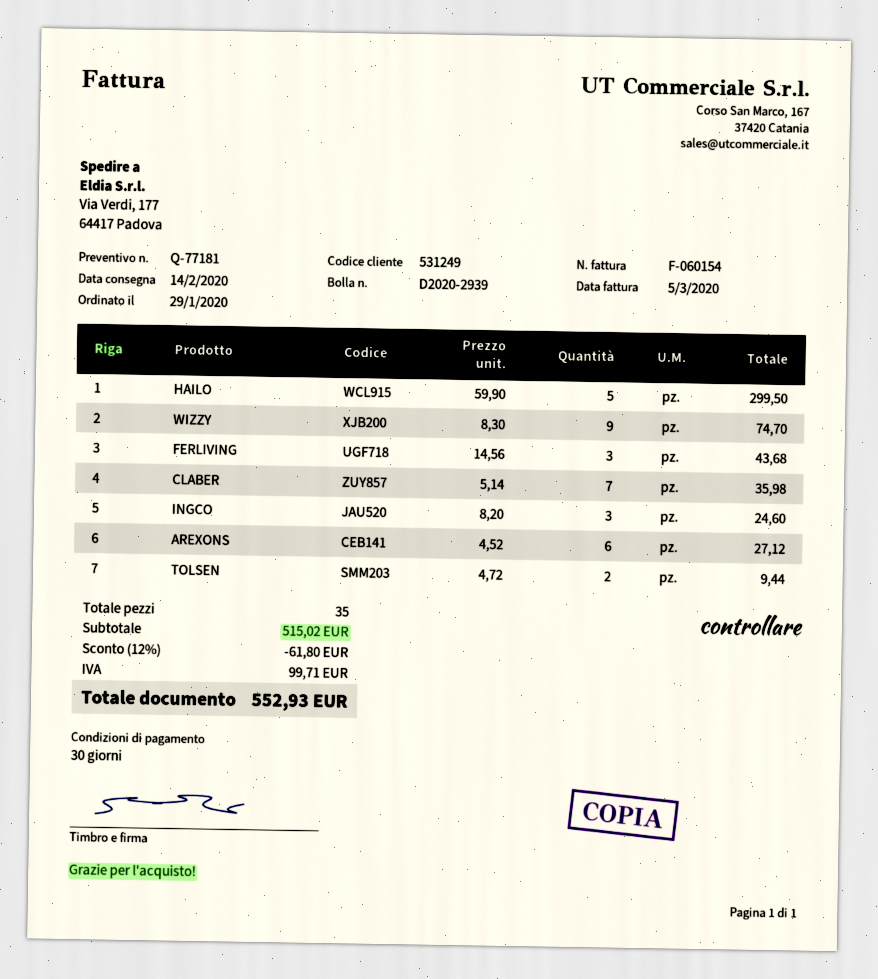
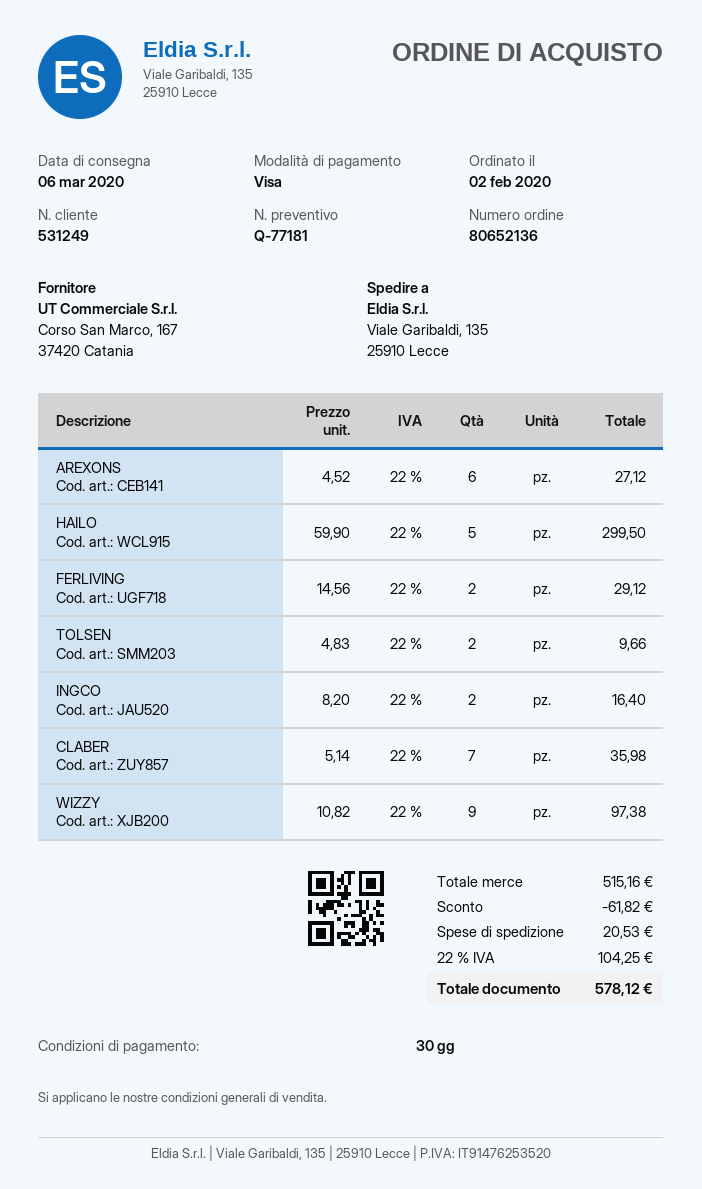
order date: 2020-01-29 -> 2020-02-02
delivery date: 2020-02-14 -> 2020-03-06
ship to: Via Verdi, 177, 64417 Padova -> Viale Garibaldi, 135, 25910 Lecce
WIZZY: 9 x 8.30 = 74.70 -> 9 x 10.82 = 97.38
FERLIVING: 3 x 14.56 = 43.68 -> 2 x 14.56 = 29.12
INGCO: 3 x 8.20 = 24.60 -> 2 x 8.20 = 16.40
TOLSEN: 2 x 4.72 = 9.44 -> 2 x 4.83 = 9.66
subtotal: 515.02 -> 515.16
discount: 61.80 -> 61.82
shipping: none -> 20.53
tax: 99.71 -> 104.25
total: 552.93 -> 578.12

